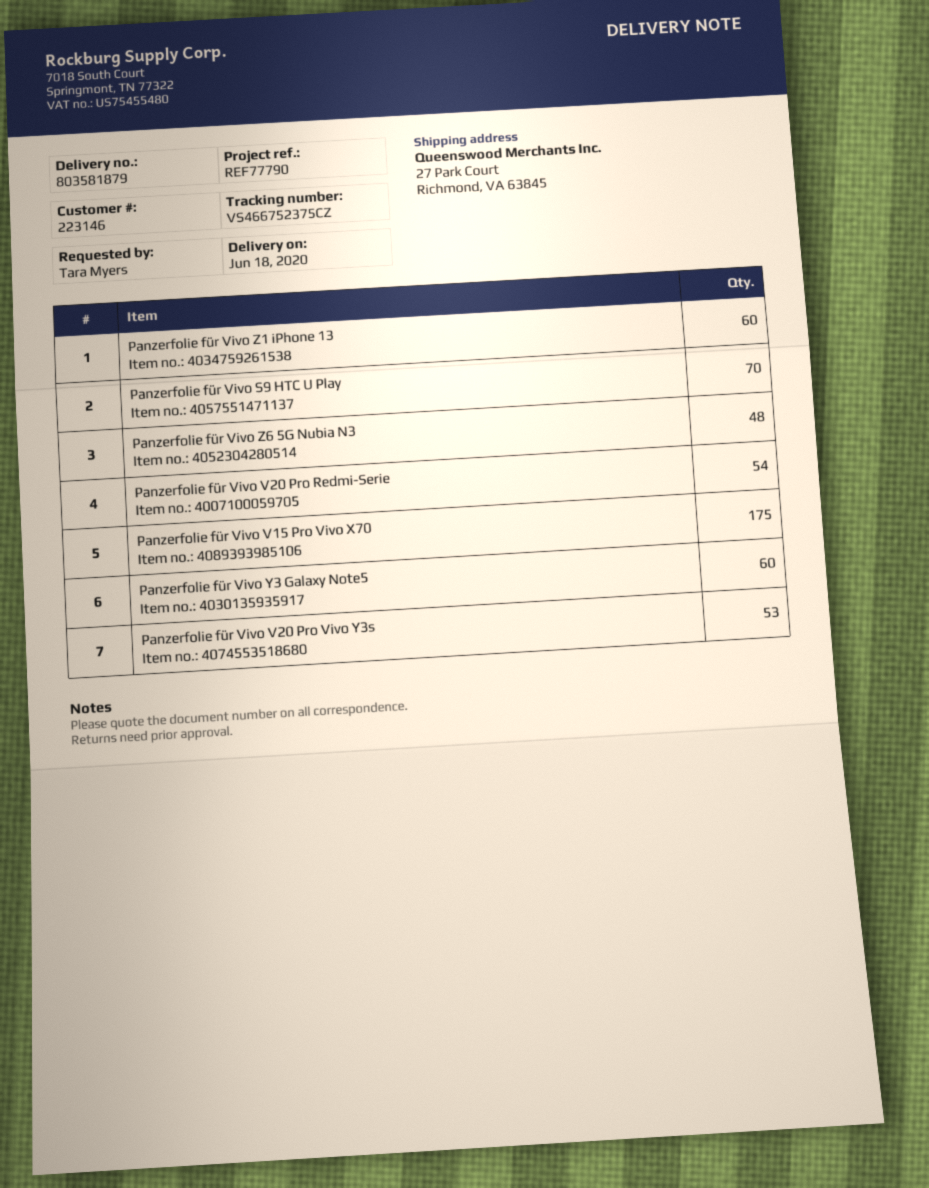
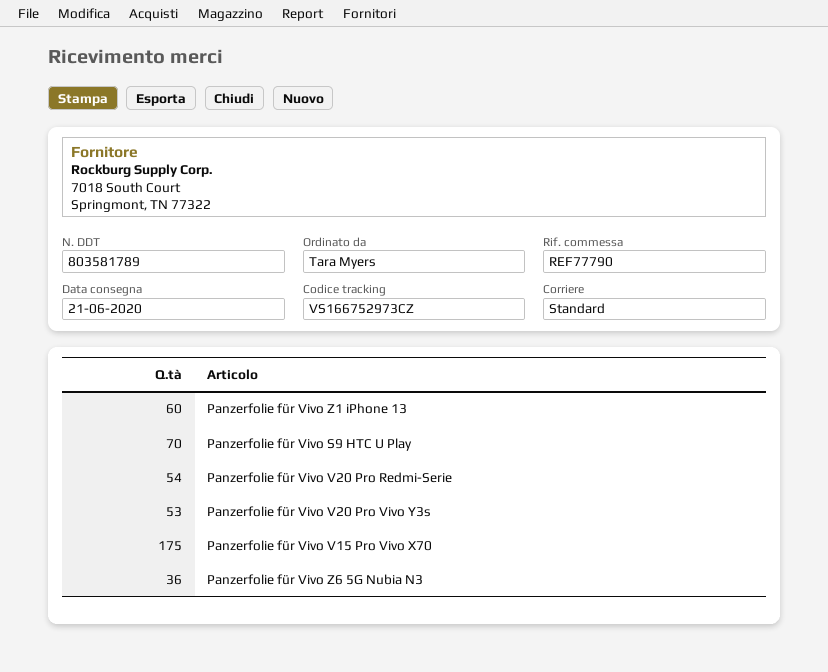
delivery note number: 803581879 -> 803581789
delivery date: 2020-06-18 -> 2020-06-21
tracking number: VS466752375CZ -> VS166752973CZ
Panzerfolie für Vivo Z6 5G Nubia N3: 48 -> 36
Panzerfolie für Vivo Y3 Galaxy Note5: 60 -> none

